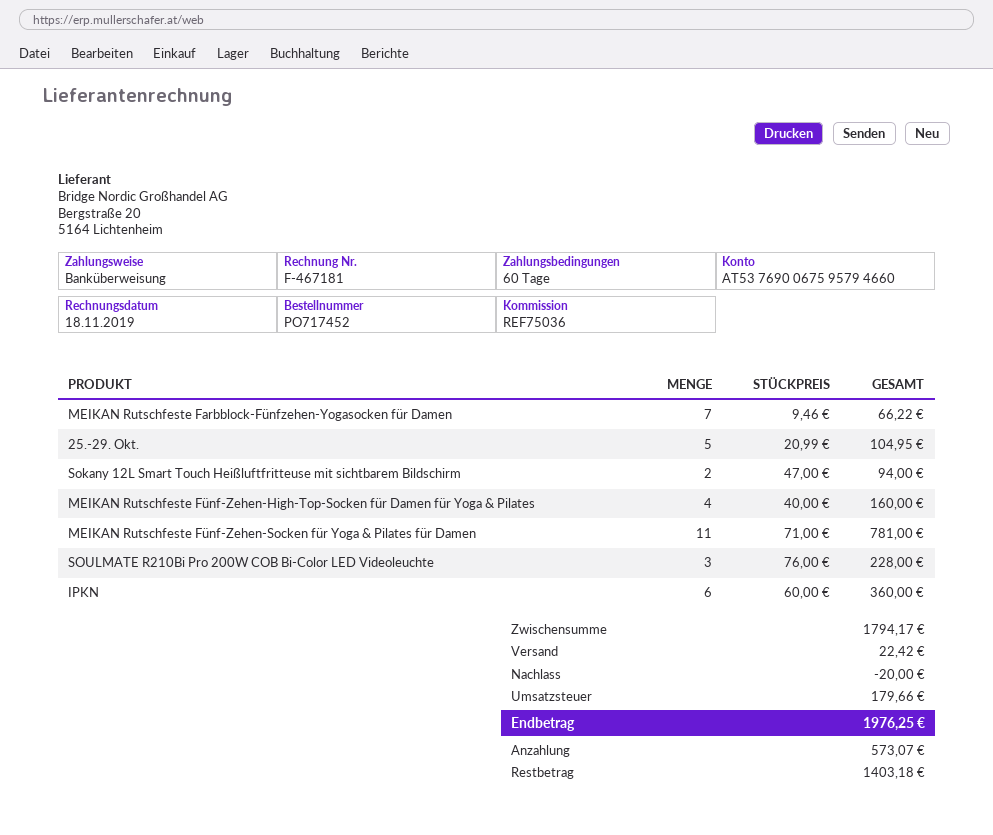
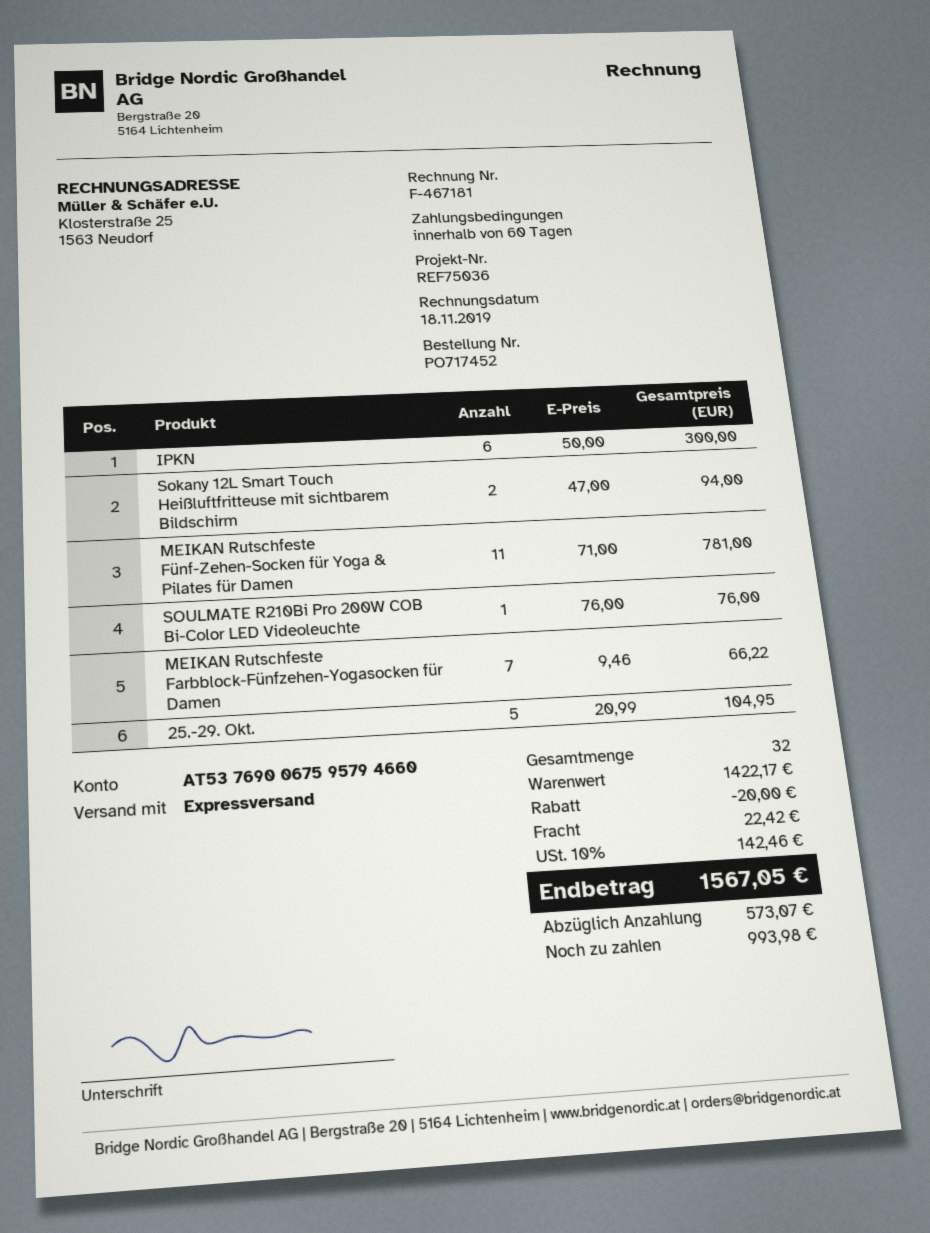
MEIKAN Rutschfeste Fünf-Zehen-High-Top-Socken für Damen für Yoga & Pilates: 4 x 40.00 = 160.00 -> none
SOULMATE R210Bi Pro 200W COB Bi-Color LED Videoleuchte: 3 x 76.00 = 228.00 -> 1 x 76.00 = 76.00
IPKN: 6 x 60.00 = 360.00 -> 6 x 50.00 = 300.00
subtotal: 1794.17 -> 1422.17
tax: 179.66 -> 142.46
total: 1976.25 -> 1567.05
balance: 1403.18 -> 993.98

